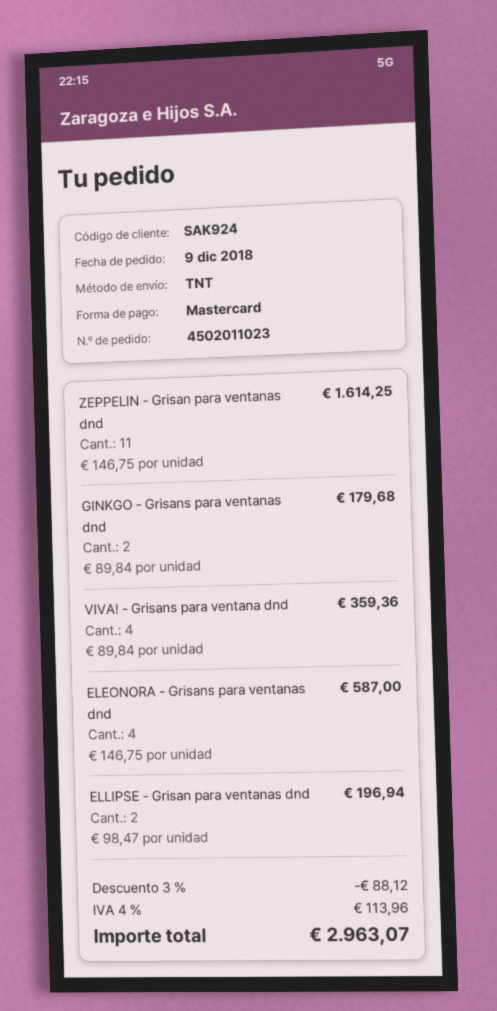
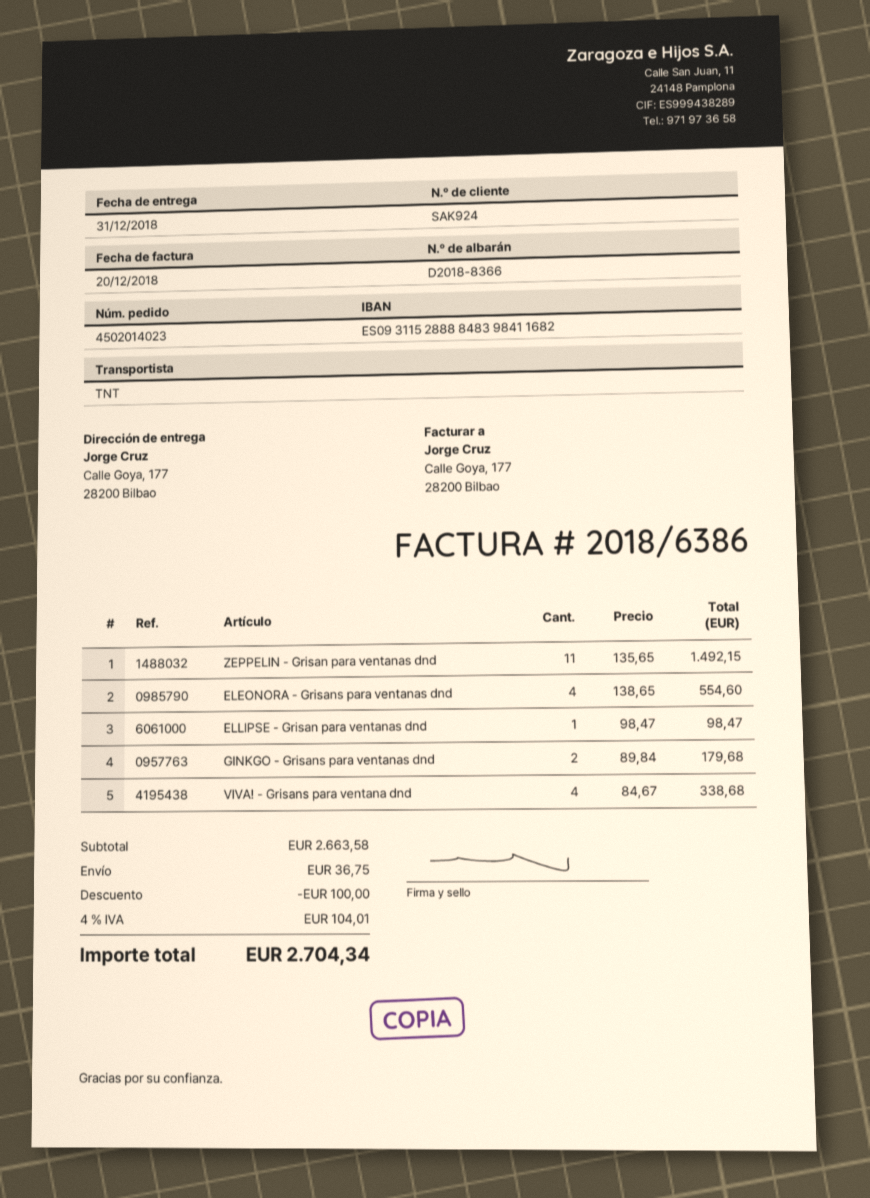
order number: 4502011023 -> 4502014023
ZEPPELIN - Grisan para ventanas dnd: 11 x 146.75 = 1614.25 -> 11 x 135.65 = 1492.15
VIVA! - Grisans para ventana dnd: 4 x 89.84 = 359.36 -> 4 x 84.67 = 338.68
ELEONORA - Grisans para ventanas dnd: 4 x 146.75 = 587.00 -> 4 x 138.65 = 554.60
ELLIPSE - Grisan para ventanas dnd: 2 x 98.47 = 196.94 -> 1 x 98.47 = 98.47
discount: 88.12 -> 100.00
shipping: none -> 36.75
tax: 4% = 113.96 -> 4% = 104.01
total: 2963.07 -> 2704.34

